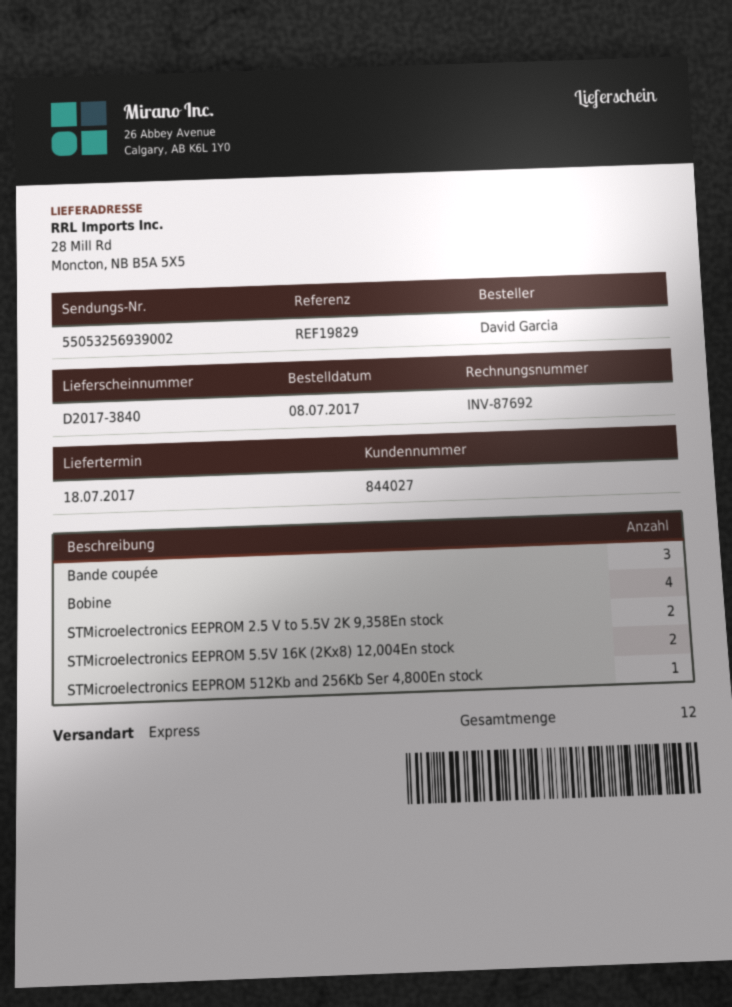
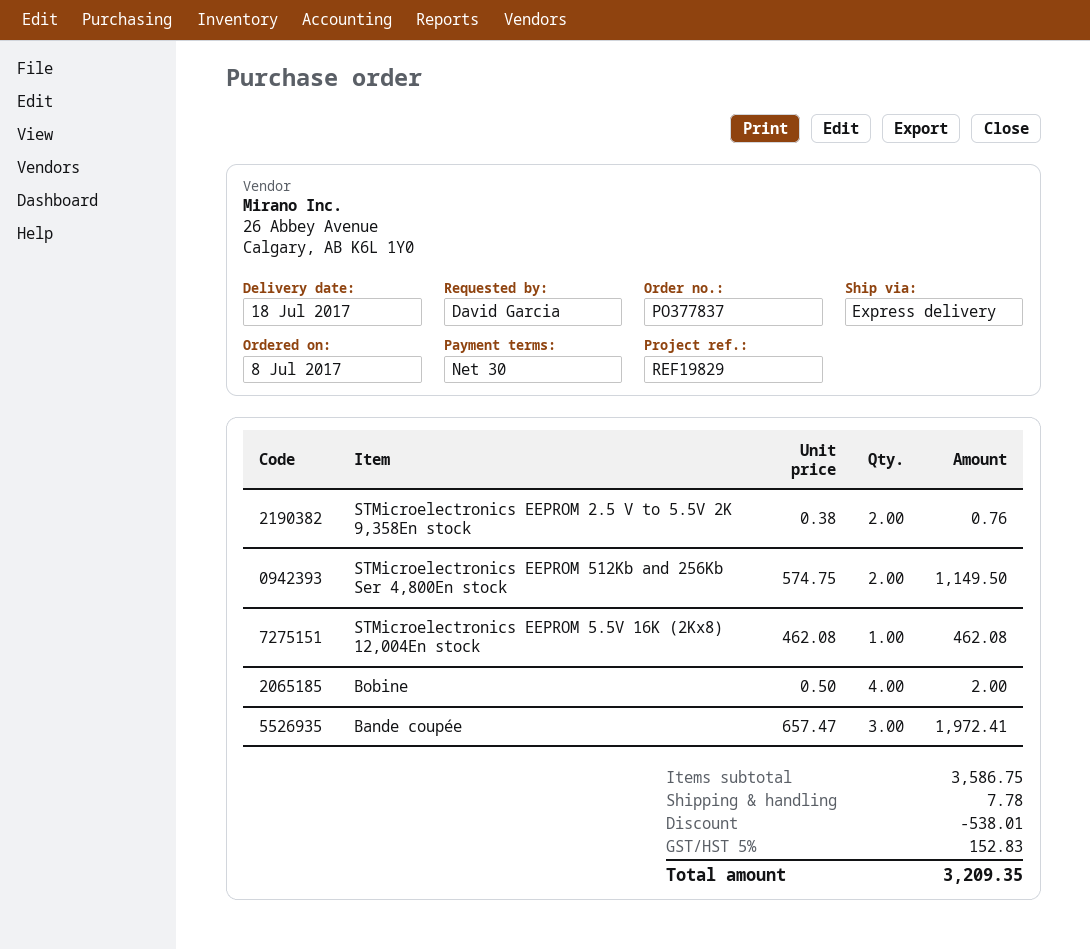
STMicroelectronics EEPROM 5.5V 16K (2Kx8) 12,004En stock: 2 -> 1
STMicroelectronics EEPROM 512Kb and 256Kb Ser 4,800En stock: 1 -> 2

